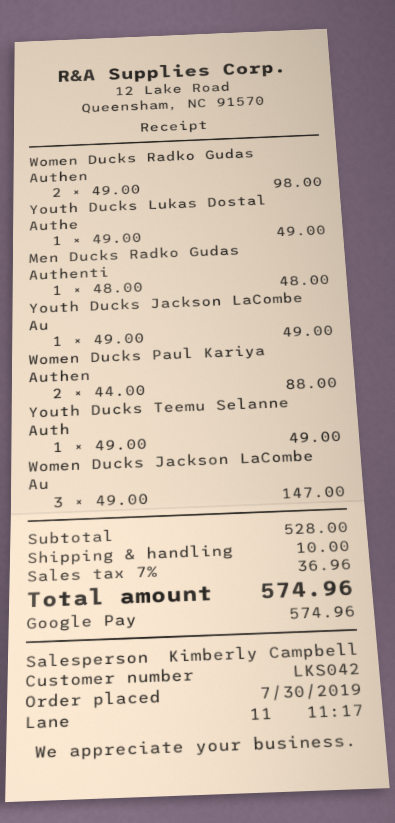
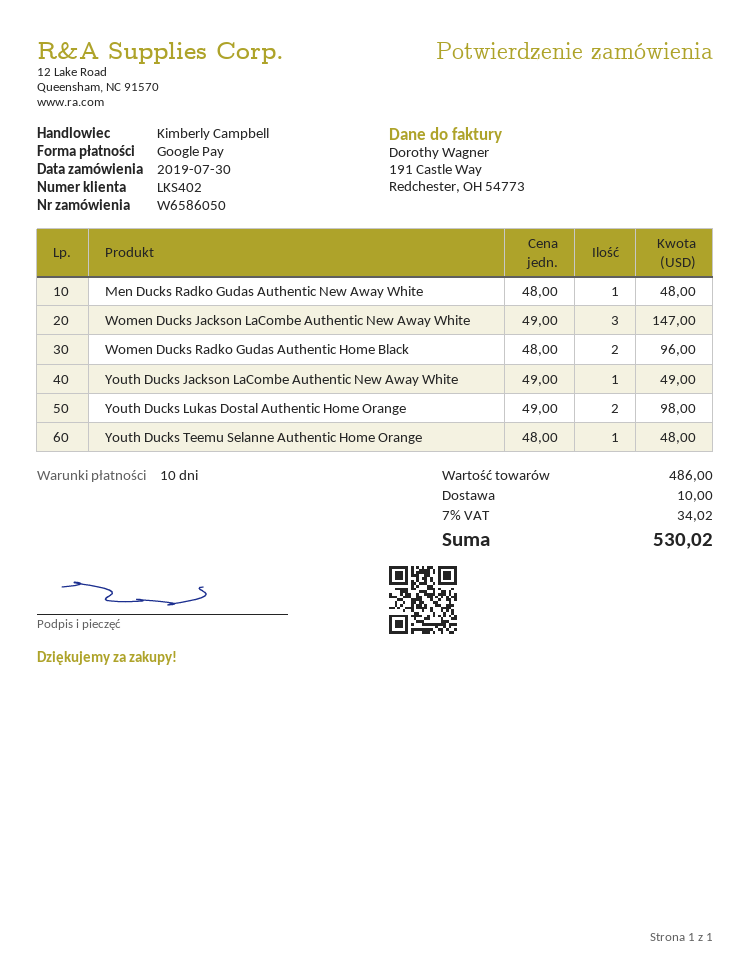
customer number: LKS042 -> LKS402
Women Ducks Radko Gudas Authen: 2 x 49.00 = 98.00 -> 2 x 48.00 = 96.00
Youth Ducks Lukas Dostal Authe: 1 x 49.00 = 49.00 -> 2 x 49.00 = 98.00
Women Ducks Paul Kariya Authen: 2 x 44.00 = 88.00 -> none
Youth Ducks Teemu Selanne Auth: 1 x 49.00 = 49.00 -> 1 x 48.00 = 48.00
subtotal: 528.00 -> 486.00
tax: 7% = 36.96 -> 7% = 34.02
total: 574.96 -> 530.02

